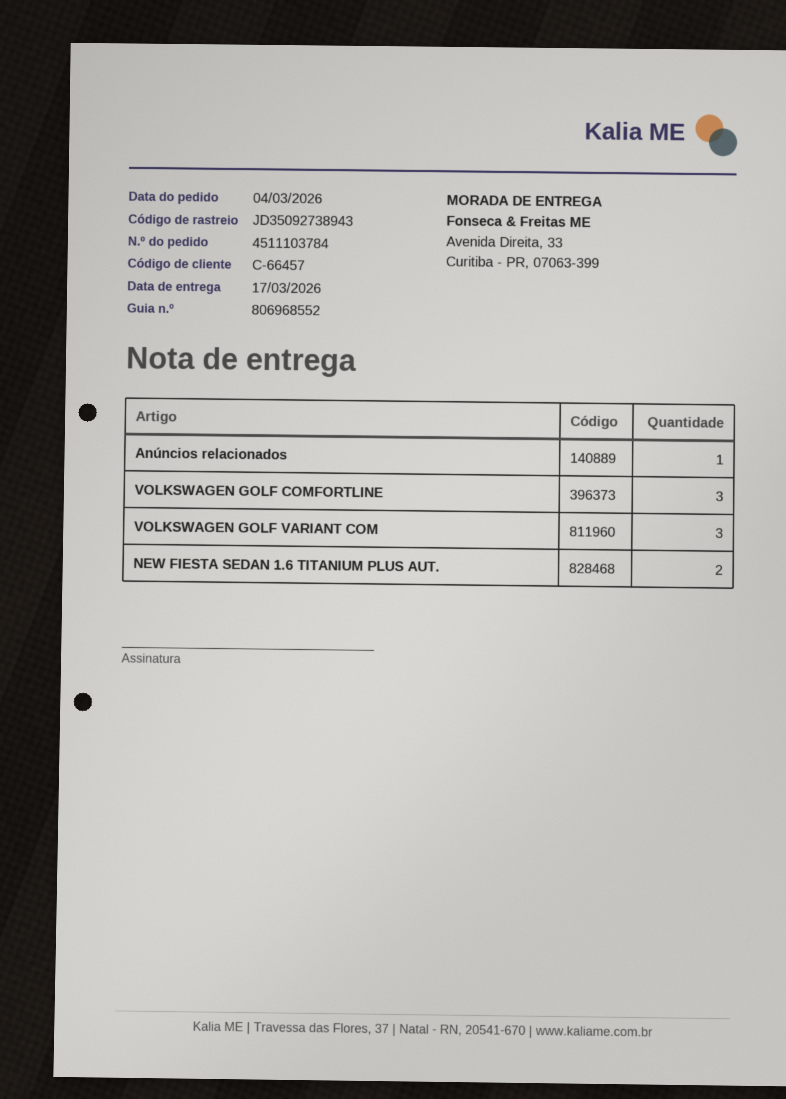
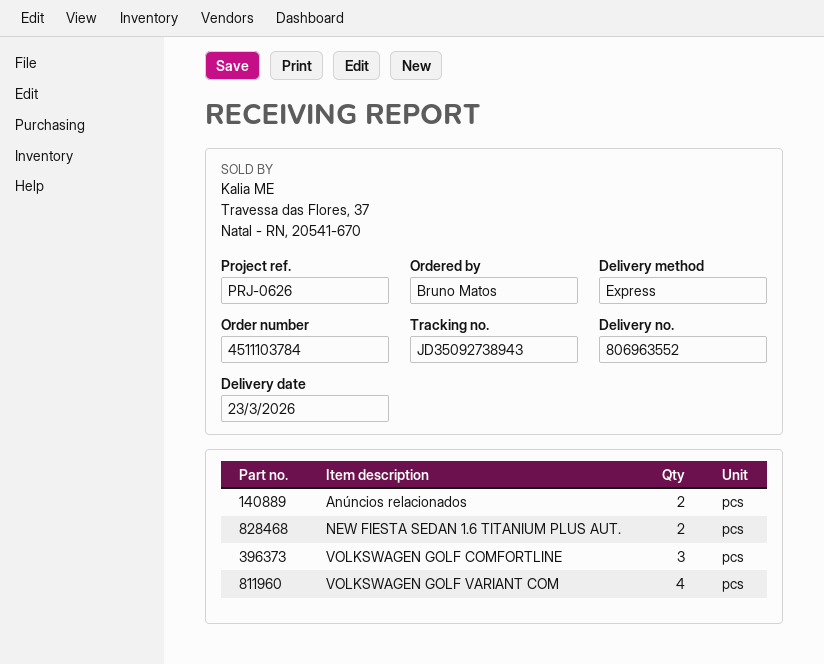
delivery note number: 806968552 -> 806963552
delivery date: 2026-03-17 -> 2026-03-23
Anúncios relacionados: 1 -> 2
VOLKSWAGEN GOLF VARIANT COM: 3 -> 4

